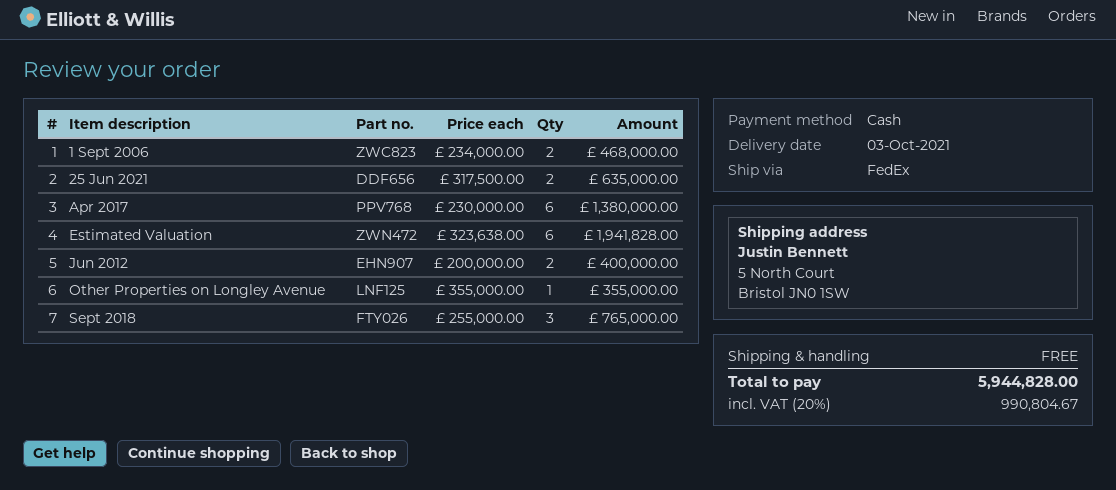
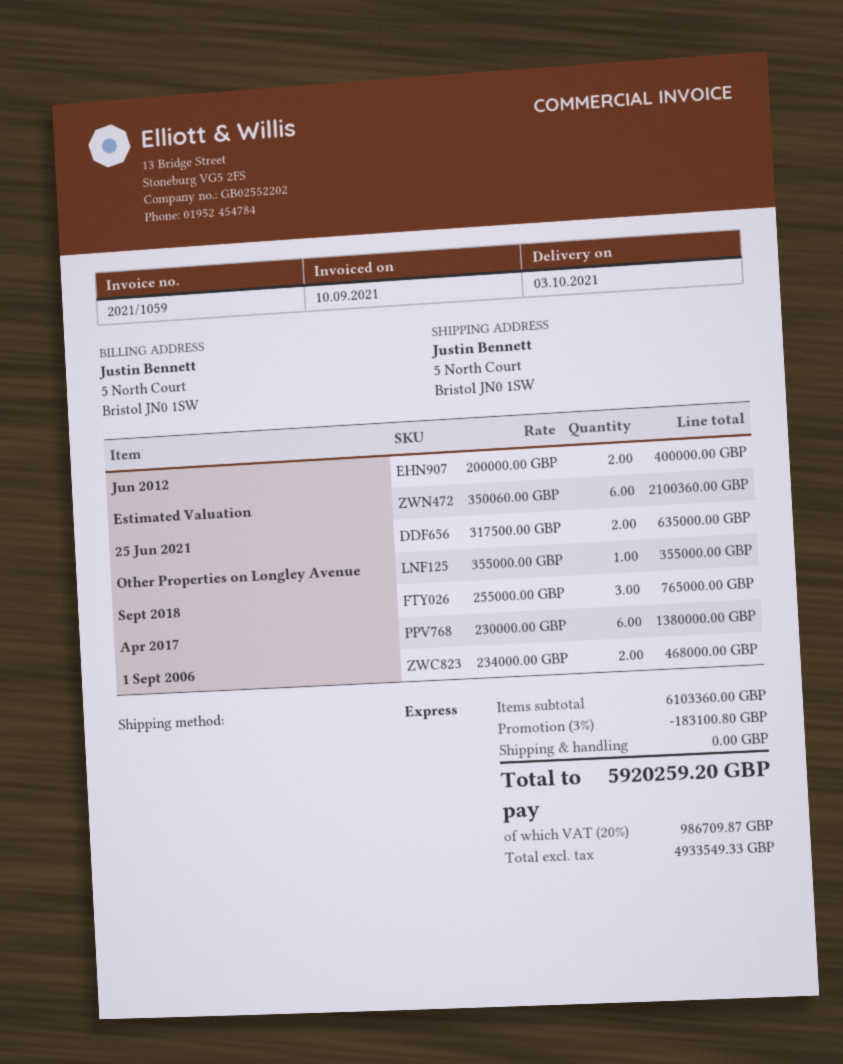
shipping method: FedEx -> express
Estimated Valuation: 6 x 323638.00 = 1941828.00 -> 6 x 350060.00 = 2100360.00
discount: none -> 3% = 183100.80
tax: 20% = 990804.67 -> 20% = 986709.87
total: 5944828.00 -> 5920259.20

